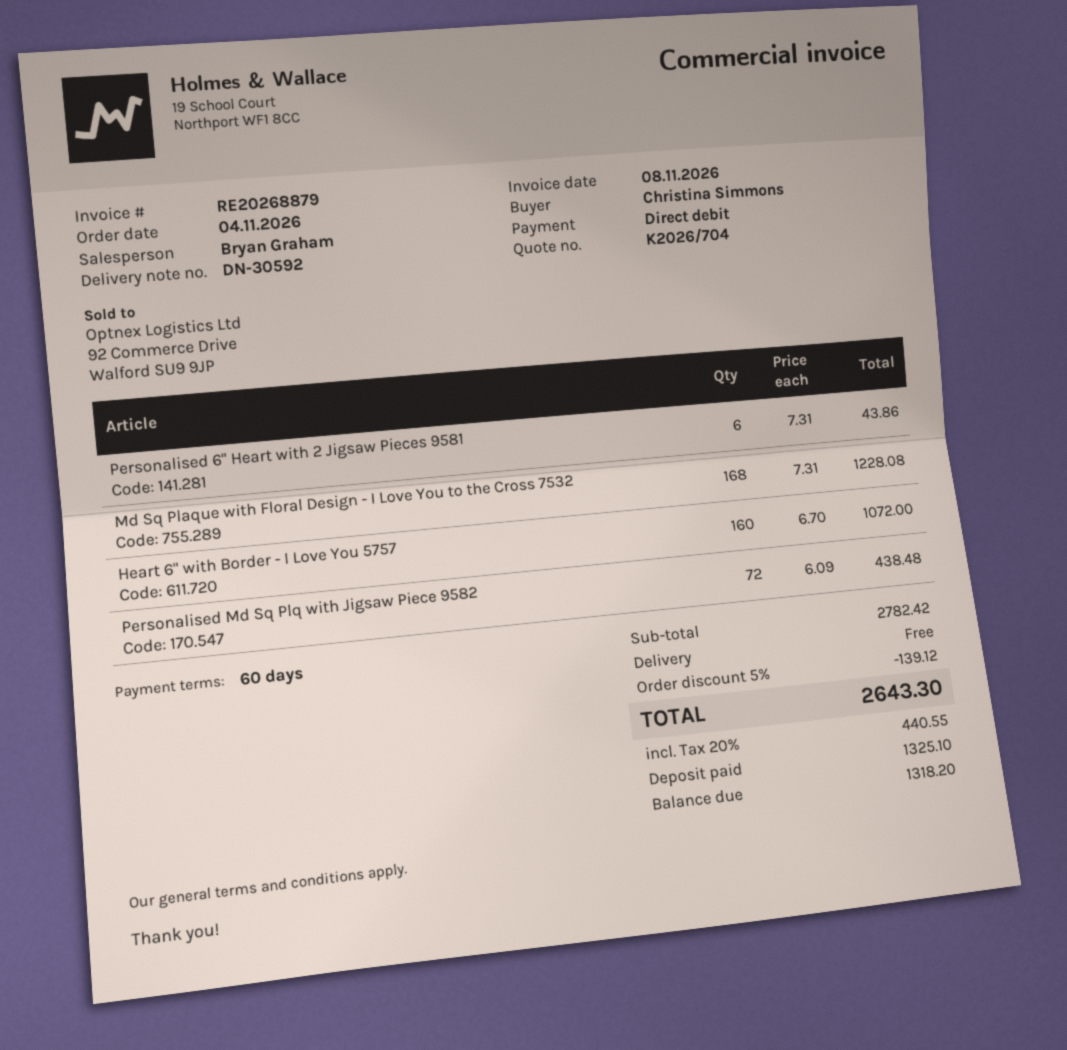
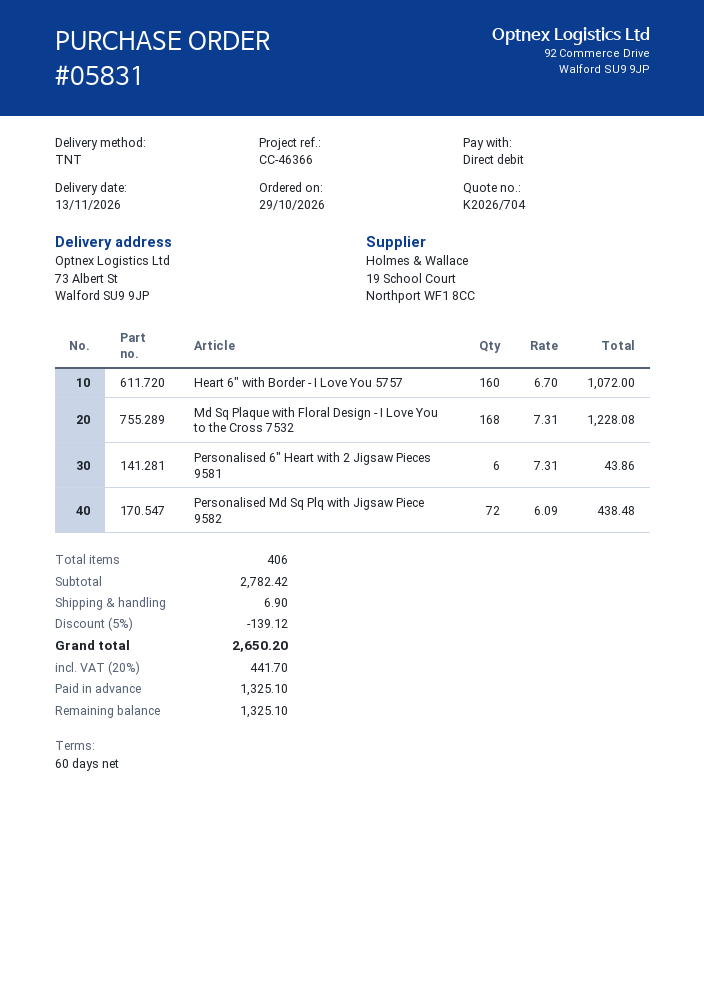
order date: 2026-11-04 -> 2026-10-29
shipping: 0.00 -> 6.90
tax: 20% = 440.55 -> 20% = 441.70
total: 2643.30 -> 2650.20
balance: 1318.20 -> 1325.10

